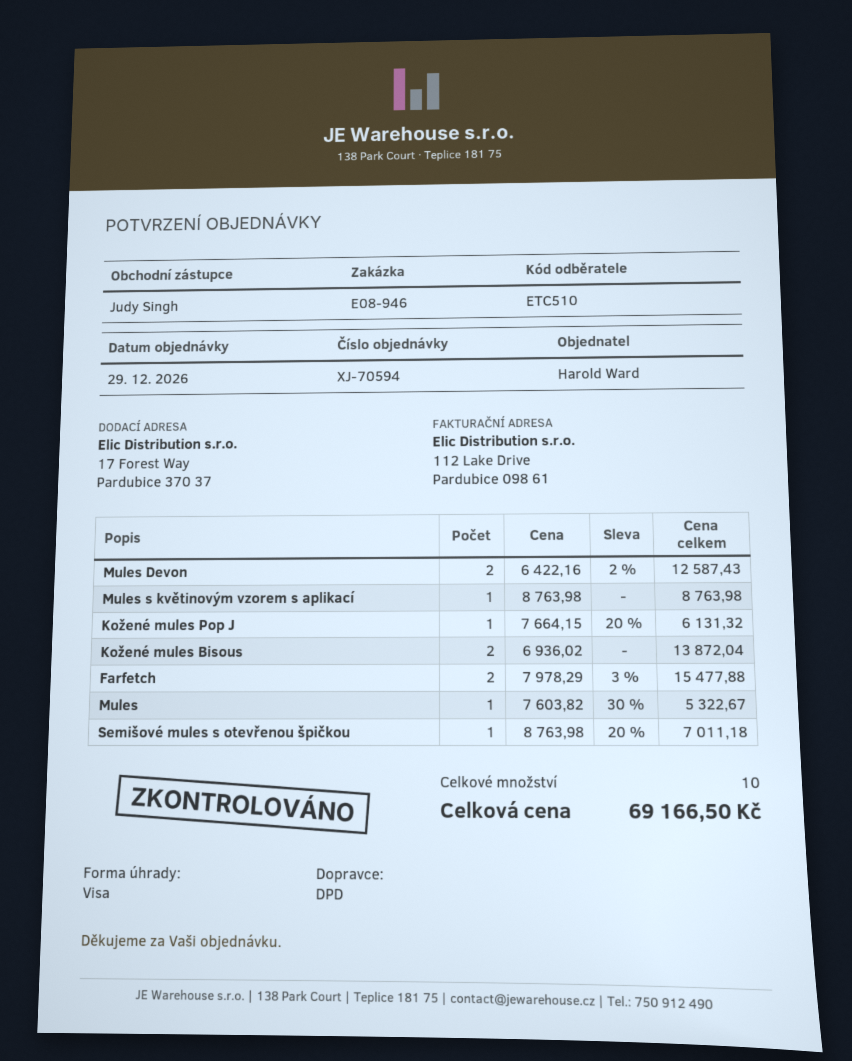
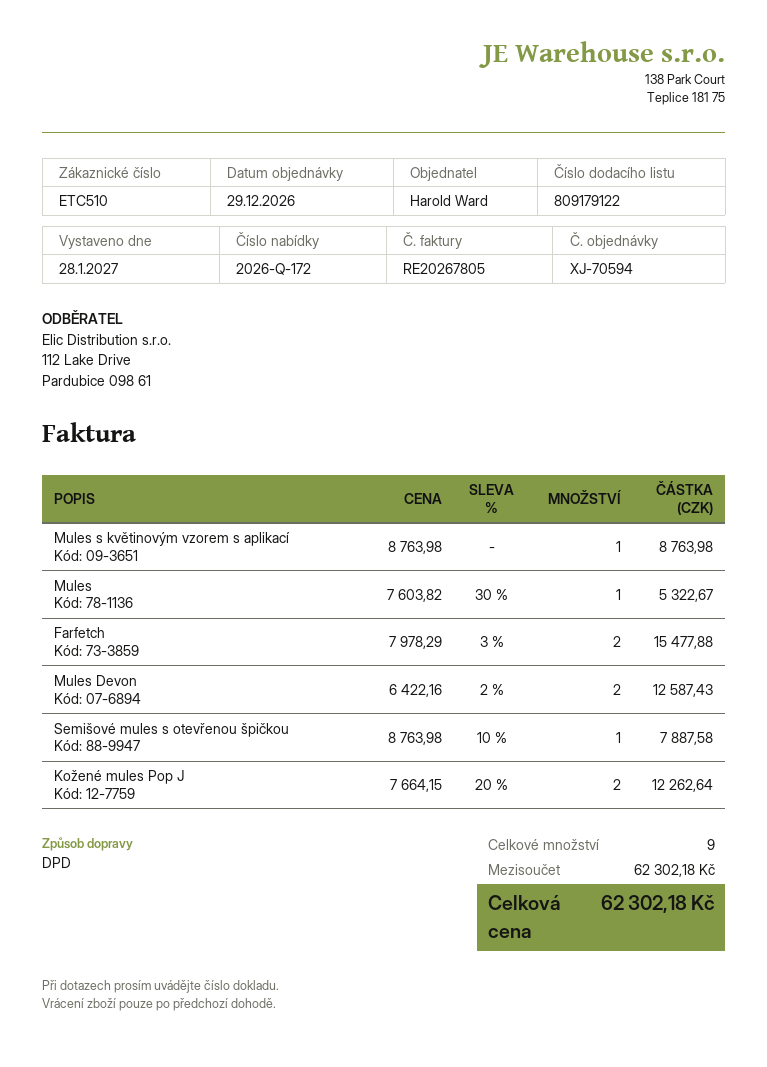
Kožené mules Pop J: 1 x 7664.15 - 20% = 6131.32 -> 2 x 7664.15 - 20% = 12262.64
Kožené mules Bisous: 2 x 6936.02 = 13872.04 -> none
Semišové mules s otevřenou špičkou: 1 x 8763.98 - 20% = 7011.18 -> 1 x 8763.98 - 10% = 7887.58
total quantity: 10 -> 9
total: 69166.50 -> 62302.18

